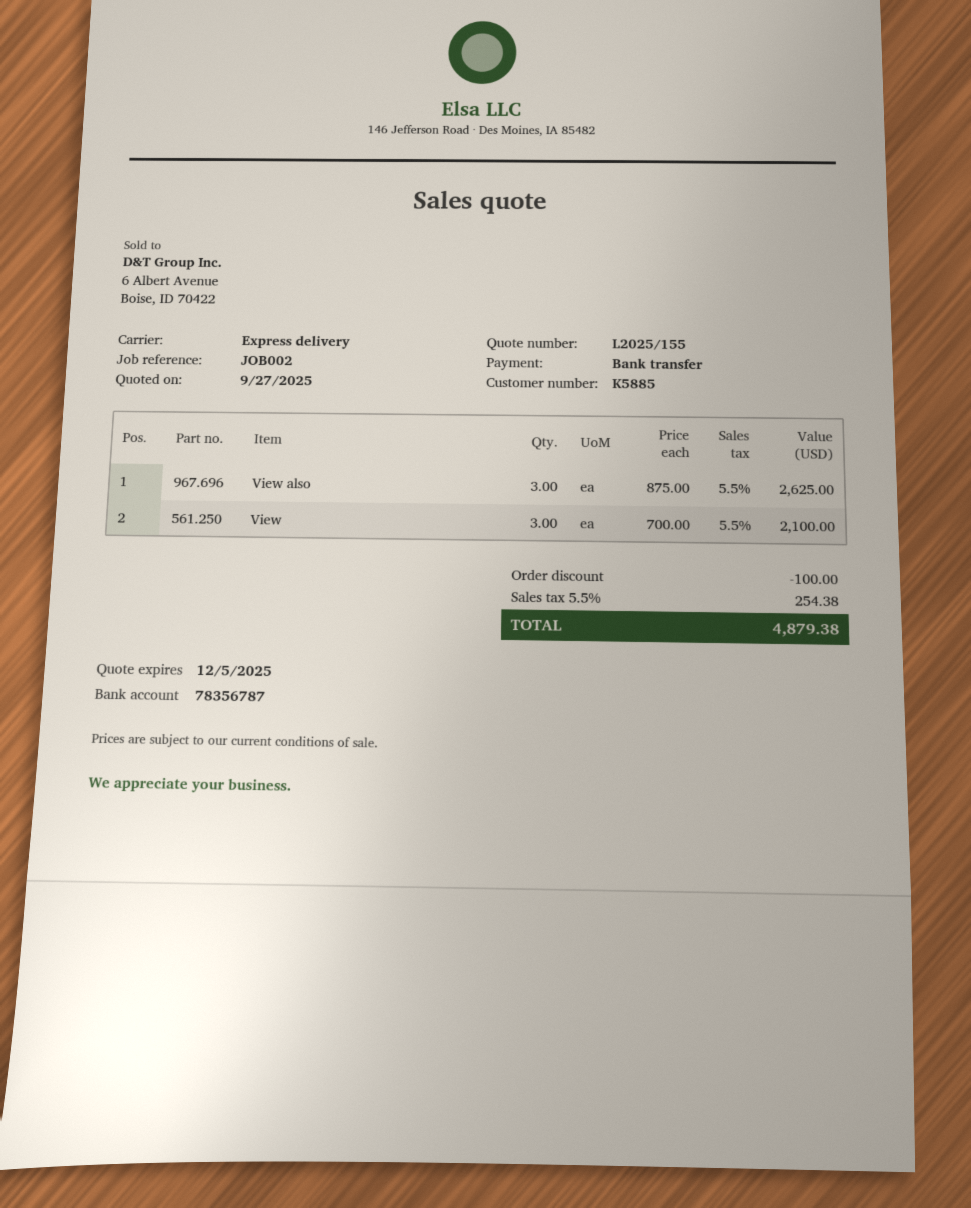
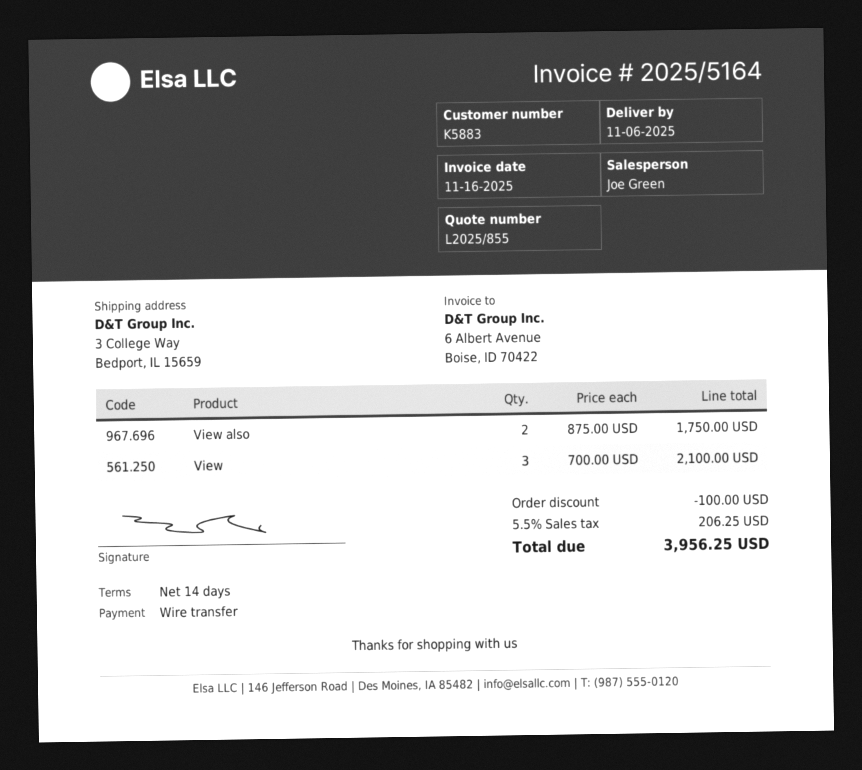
quote number: L2025/155 -> L2025/855
customer number: K5885 -> K5883
View also: 3 x 875.00 = 2625.00 -> 2 x 875.00 = 1750.00
tax: 5.5% = 254.38 -> 5.5% = 206.25
total: 4879.38 -> 3956.25

